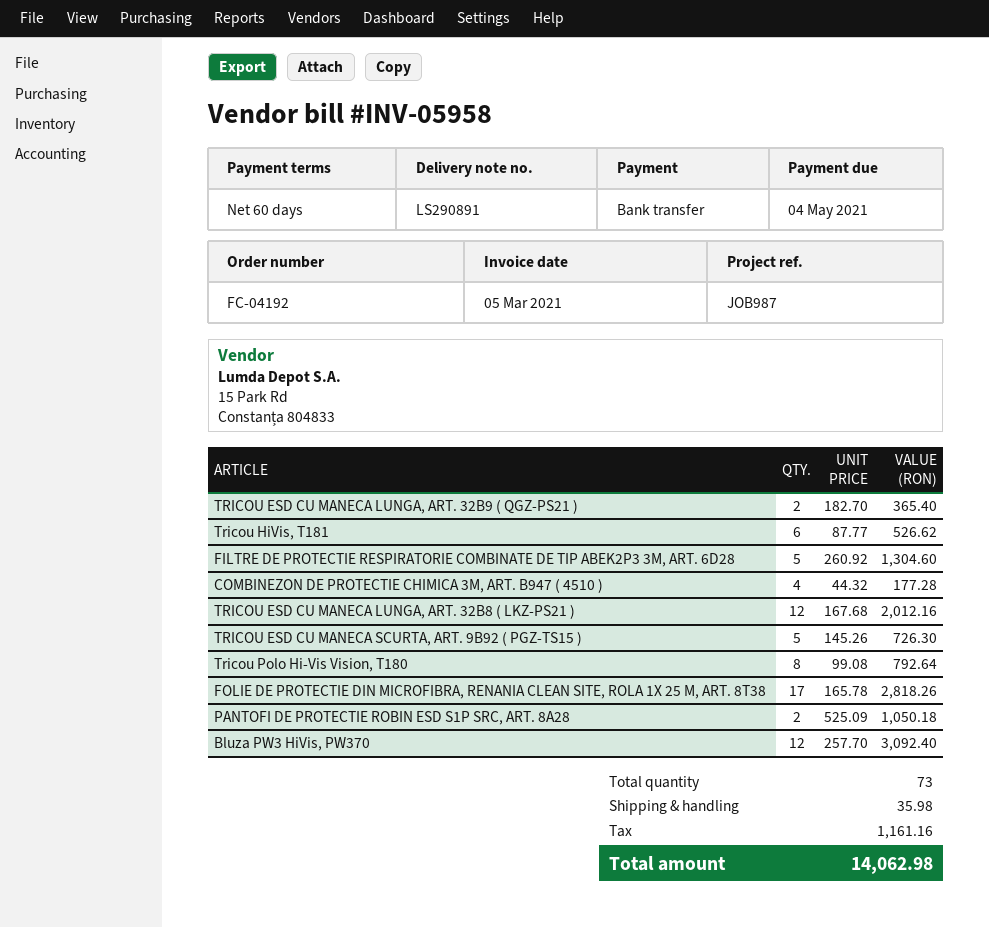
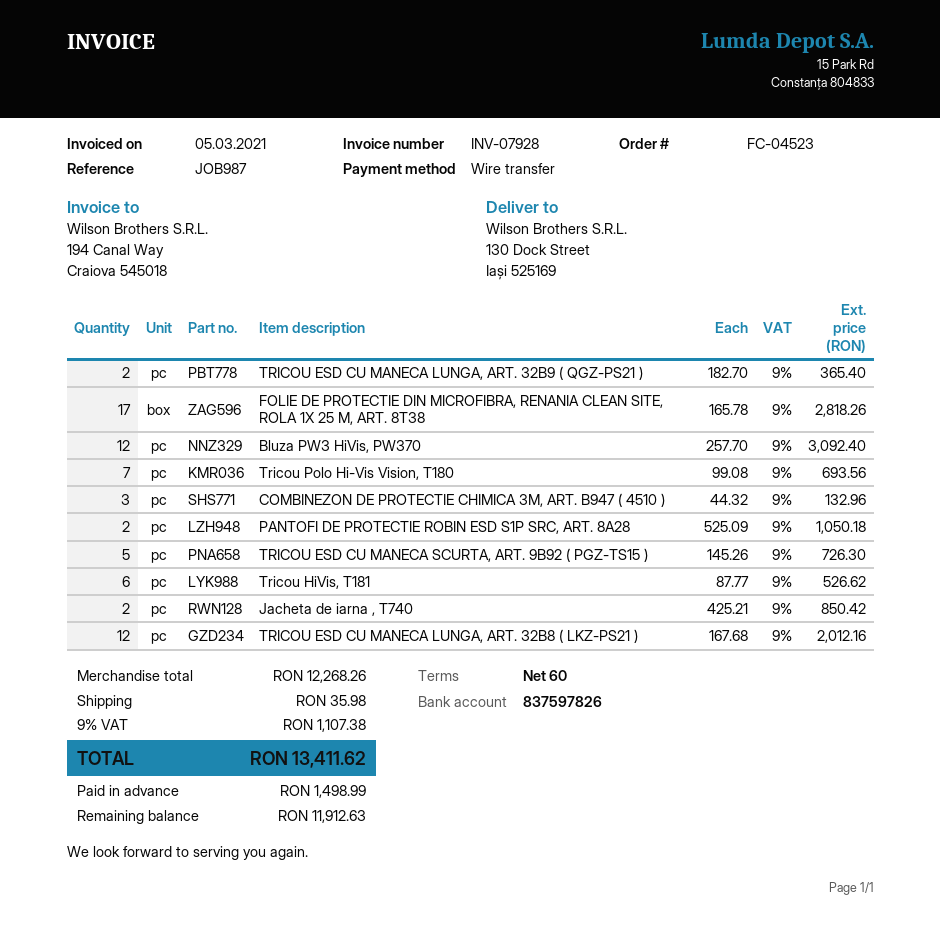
order number: FC-04192 -> FC-04523
invoice number: INV-05958 -> INV-07928
FILTRE DE PROTECTIE RESPIRATORIE COMBINATE DE TIP ABEK2P3 3M, ART. 6D28: 5 x 260.92 = 1304.60 -> none
COMBINEZON DE PROTECTIE CHIMICA 3M, ART. B947 ( 4510 ): 4 x 44.32 = 177.28 -> 3 x 44.32 = 132.96
Tricou Polo Hi-Vis Vision, T180: 8 x 99.08 = 792.64 -> 7 x 99.08 = 693.56
Jacheta de iarna , T740: none -> 2 x 425.21 = 850.42
tax: 1161.16 -> 1107.38
total: 14062.98 -> 13411.62

